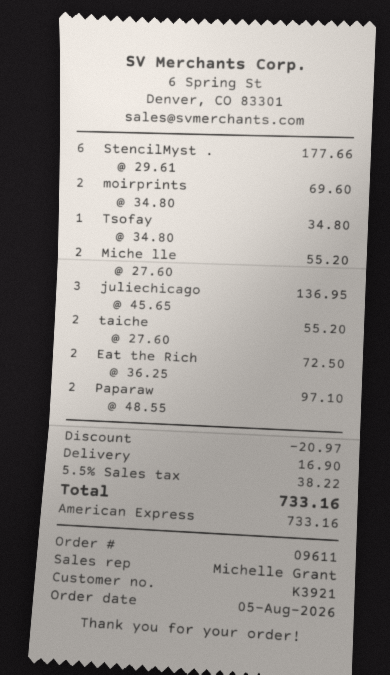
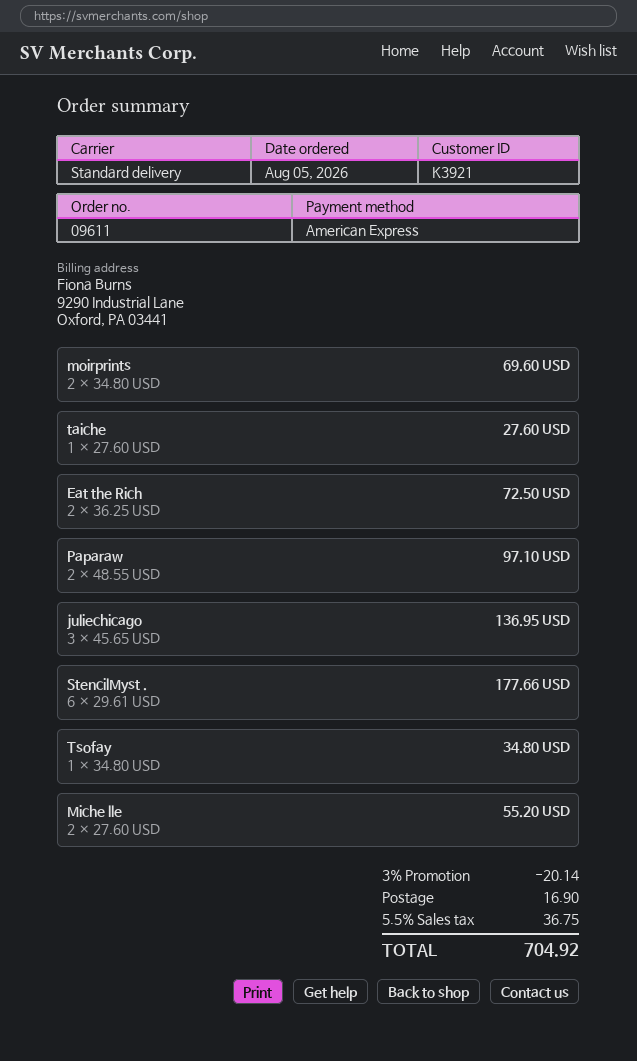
taiche: 2 x 27.60 = 55.20 -> 1 x 27.60 = 27.60
discount: 20.97 -> 20.14
tax: 5.5% = 38.22 -> 5.5% = 36.75
total: 733.16 -> 704.92

